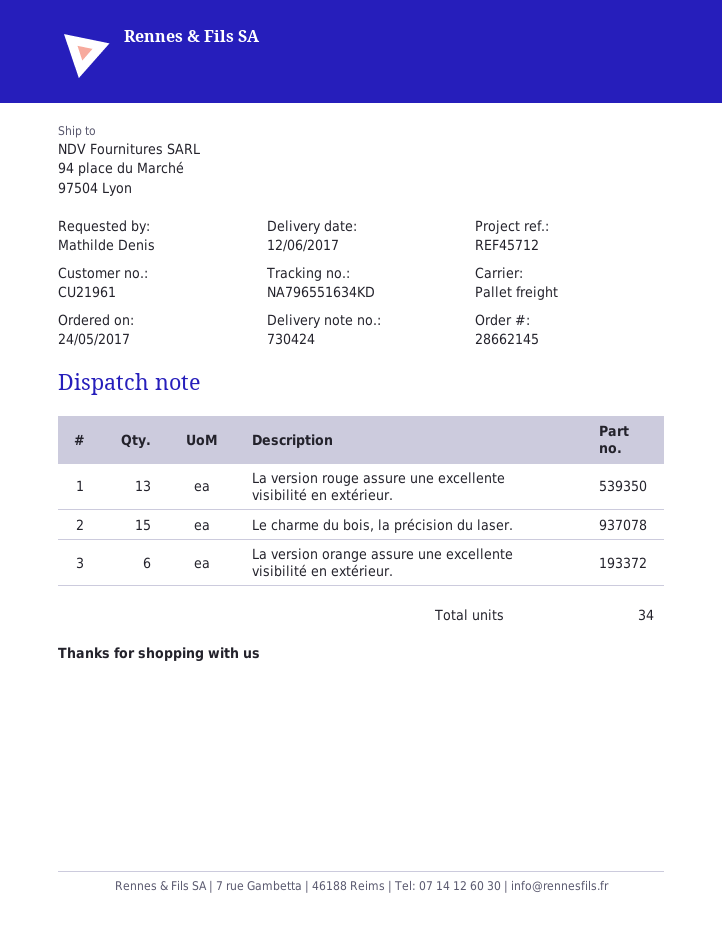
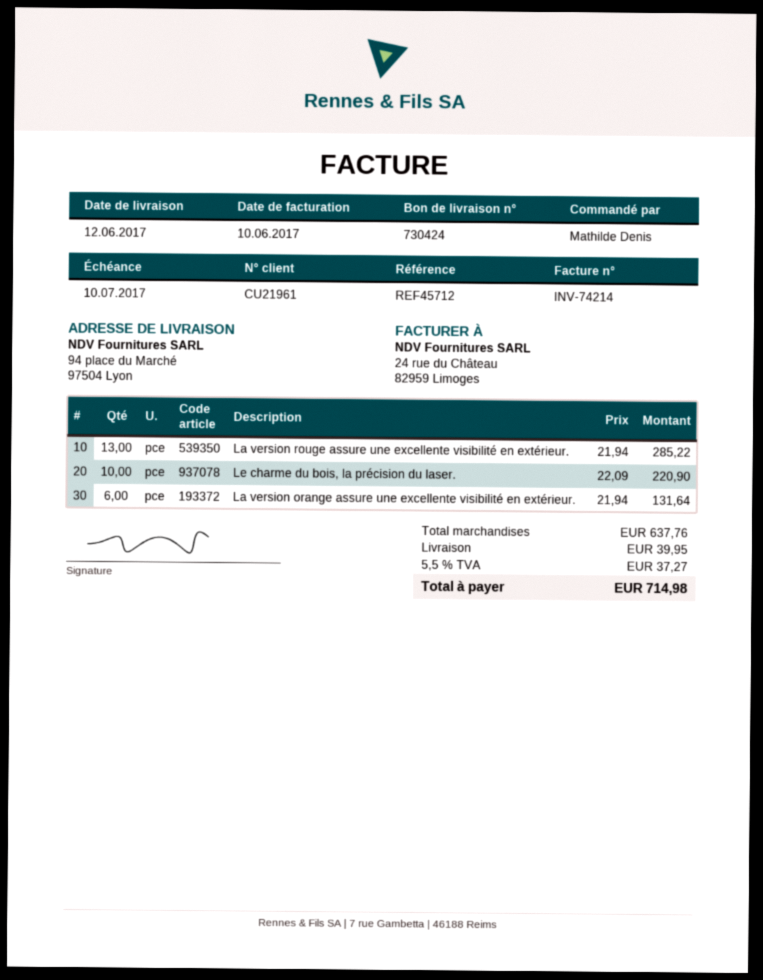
Le charme du bois, la précision du laser.: 15 -> 10

